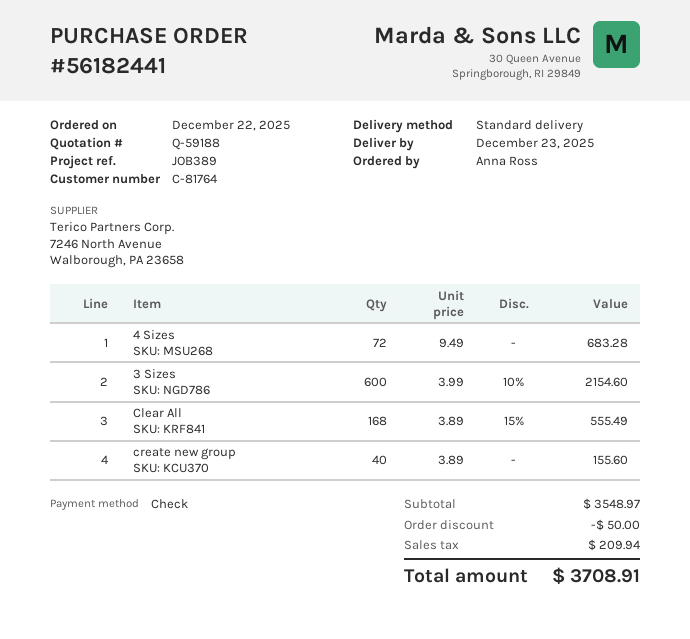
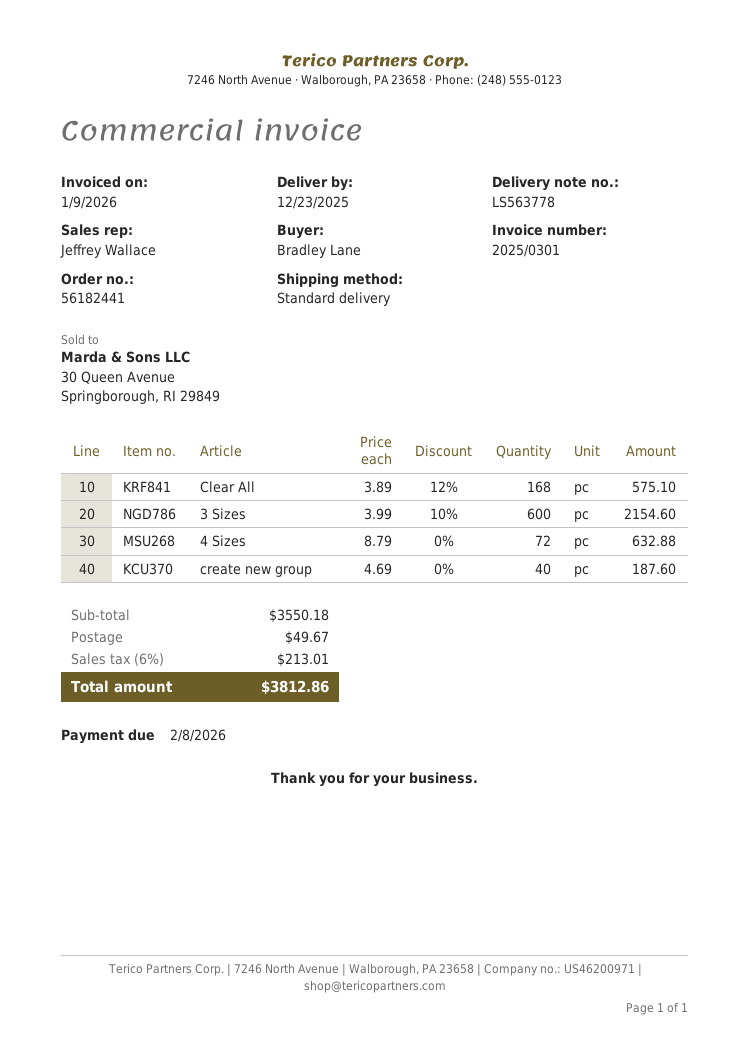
ordered by: Anna Ross -> Bradley Lane
4 Sizes: 72 x 9.49 = 683.28 -> 72 x 8.79 = 632.88
Clear All: 168 x 3.89 - 15% = 555.49 -> 168 x 3.89 - 12% = 575.10
create new group: 40 x 3.89 = 155.60 -> 40 x 4.69 = 187.60
subtotal: 3548.97 -> 3550.18
discount: 50.00 -> none
shipping: none -> 49.67
tax: 209.94 -> 213.01
total: 3708.91 -> 3812.86

